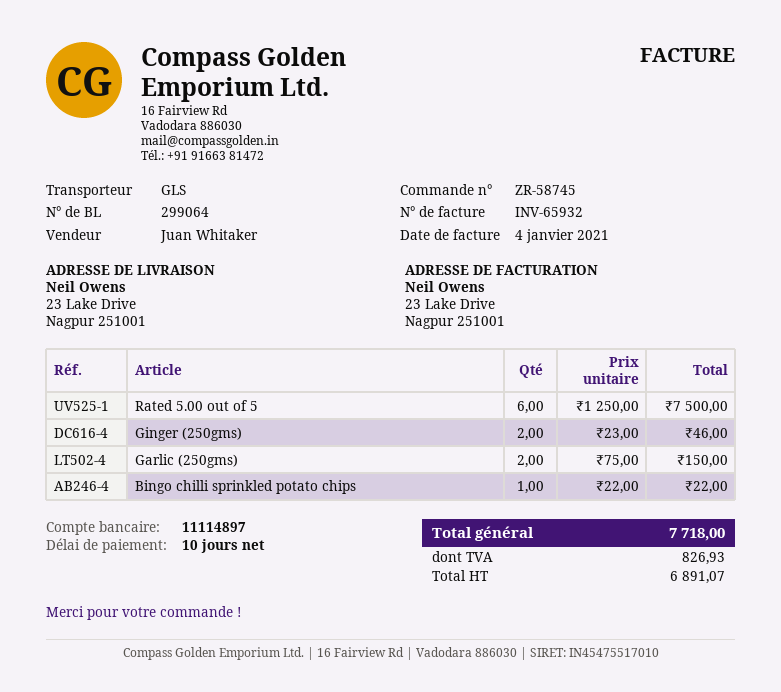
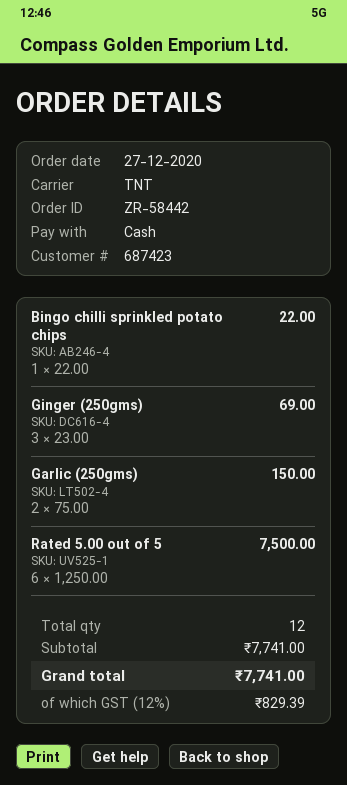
order number: ZR-58745 -> ZR-58442
shipping method: GLS -> TNT
Ginger (250gms): 2 x 23.00 = 46.00 -> 3 x 23.00 = 69.00
tax: 826.93 -> 829.39
total: 7718.00 -> 7741.00

